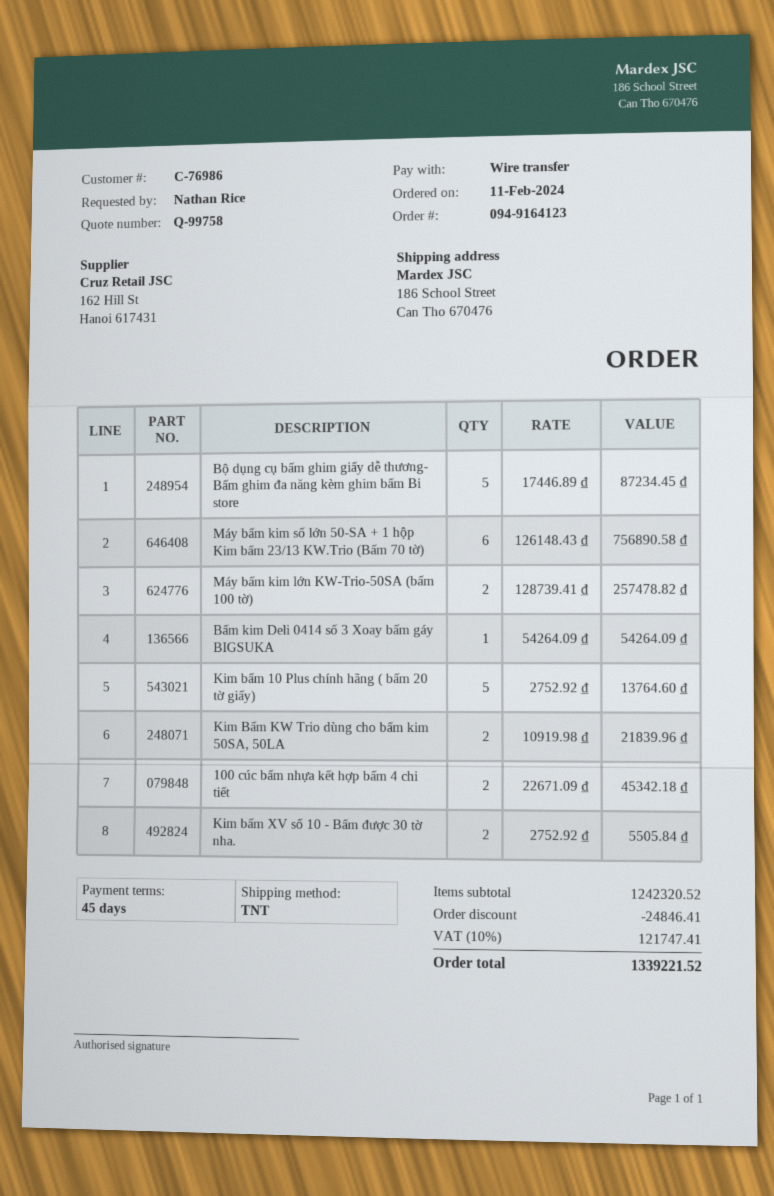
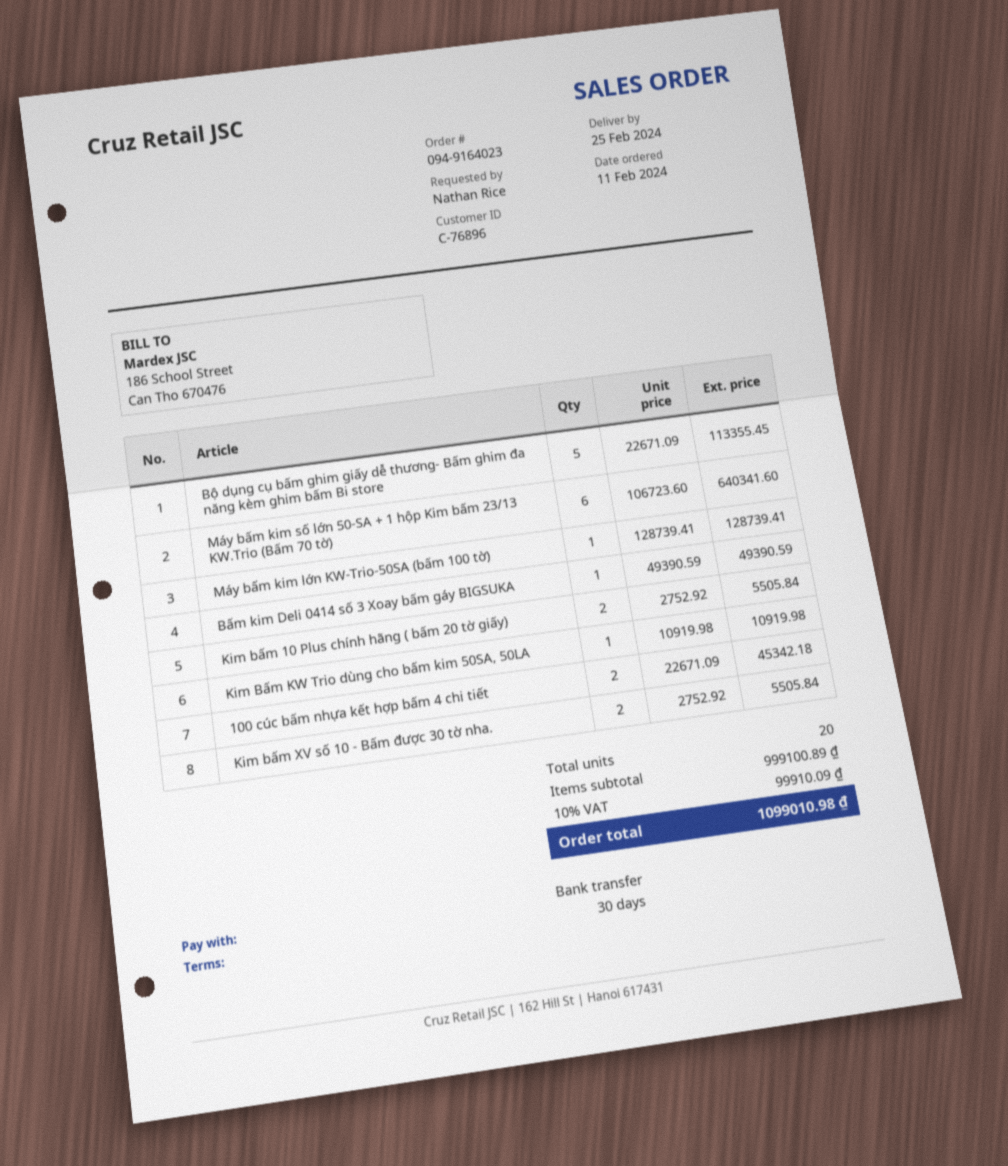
order number: 094-9164123 -> 094-9164023
payment terms: 45 days -> 30 days
customer number: C-76986 -> C-76896
Bộ dụng cụ bấm ghim giấy dễ thương- Bấm ghim đa năng kèm ghim bấm Bi store: 5 x 17446.89 = 87234.45 -> 5 x 22671.09 = 113355.45
Máy bấm kim số lớn 50-SA + 1 hộp Kim bấm 23/13 KW.Trio (Bấm 70 tờ): 6 x 126148.43 = 756890.58 -> 6 x 106723.60 = 640341.60
Máy bấm kim lớn KW-Trio-50SA (bấm 100 tờ): 2 x 128739.41 = 257478.82 -> 1 x 128739.41 = 128739.41
Bấm kim Deli 0414 số 3 Xoay bấm gáy BIGSUKA: 1 x 54264.09 = 54264.09 -> 1 x 49390.59 = 49390.59
Kim bấm 10 Plus chính hãng ( bấm 20 tờ giấy): 5 x 2752.92 = 13764.60 -> 2 x 2752.92 = 5505.84
Kim Bấm KW Trio dùng cho bấm kim 50SA, 50LA: 2 x 10919.98 = 21839.96 -> 1 x 10919.98 = 10919.98
subtotal: 1242320.52 -> 999100.89
discount: 24846.41 -> none
tax: 10% = 121747.41 -> 10% = 99910.09
total: 1339221.52 -> 1099010.98

